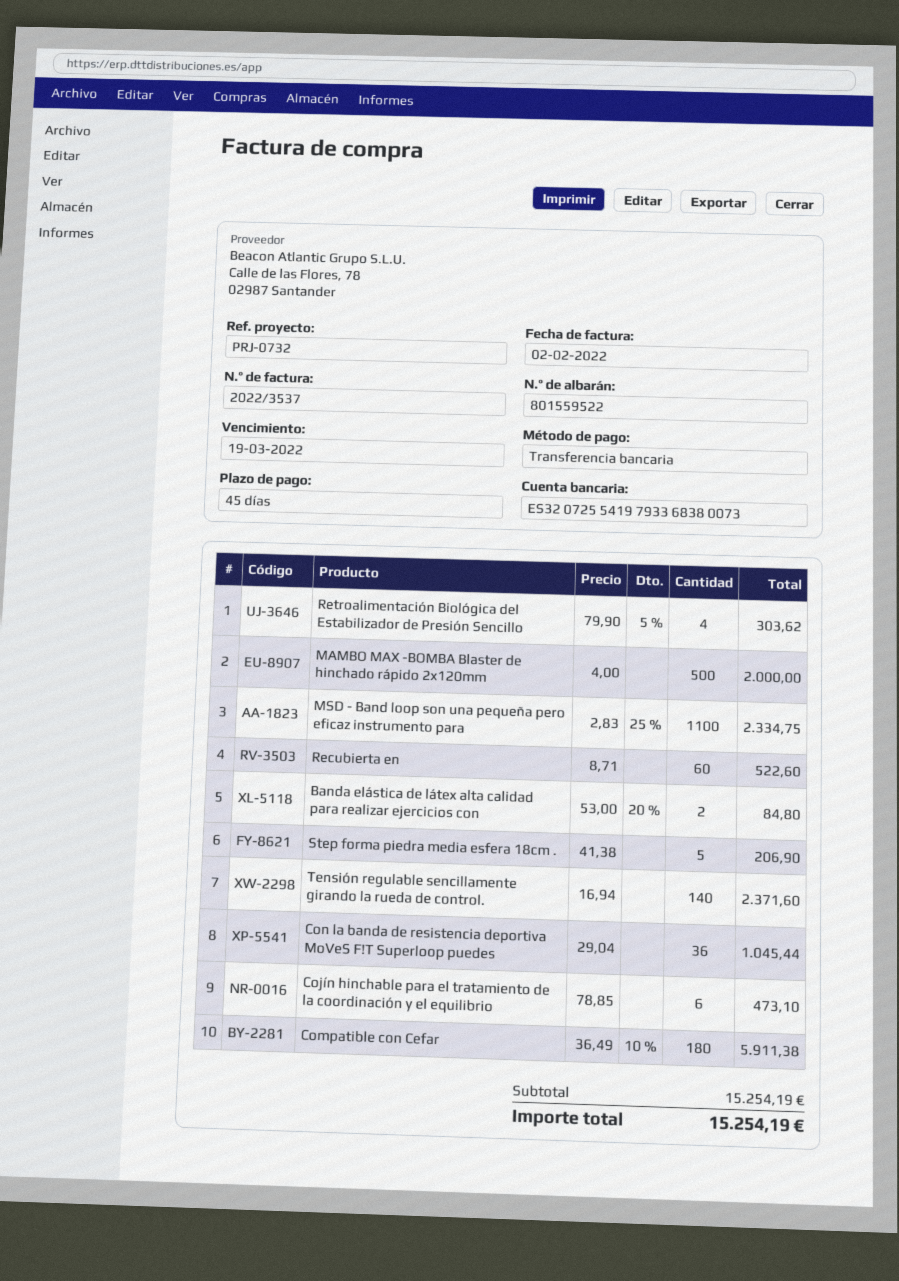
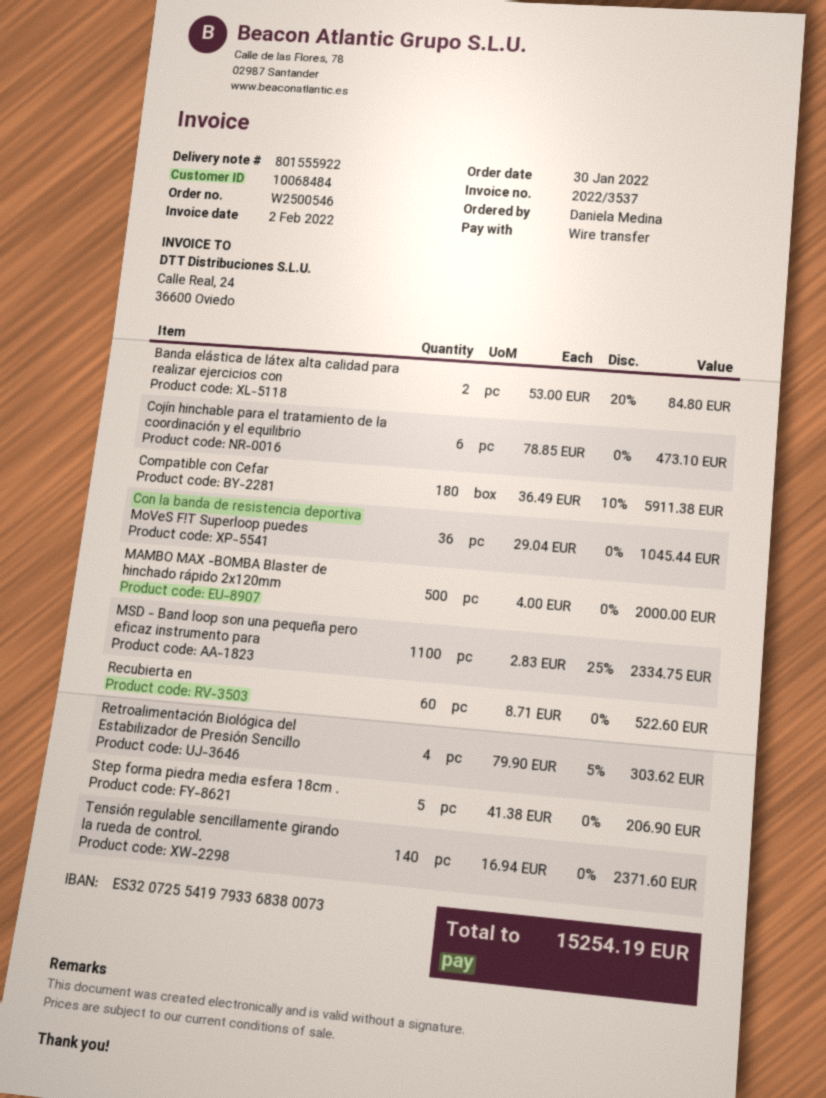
delivery note number: 801559522 -> 801555922

